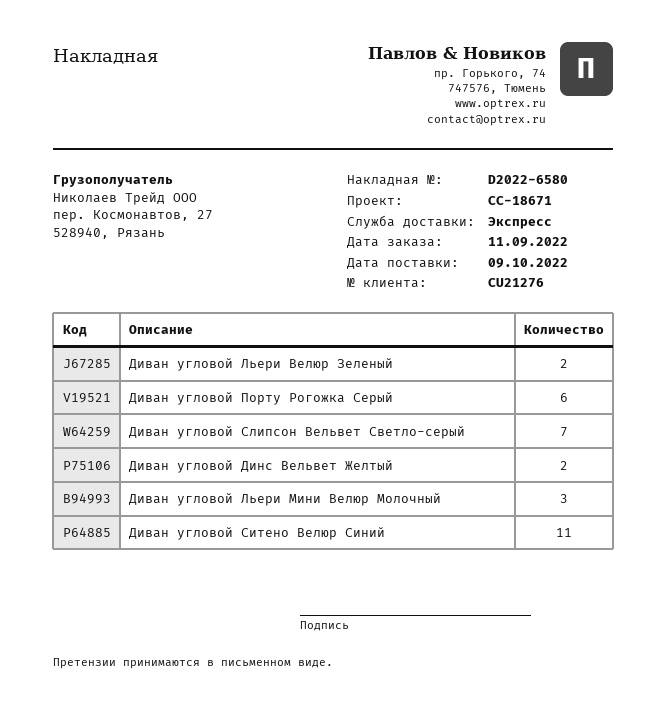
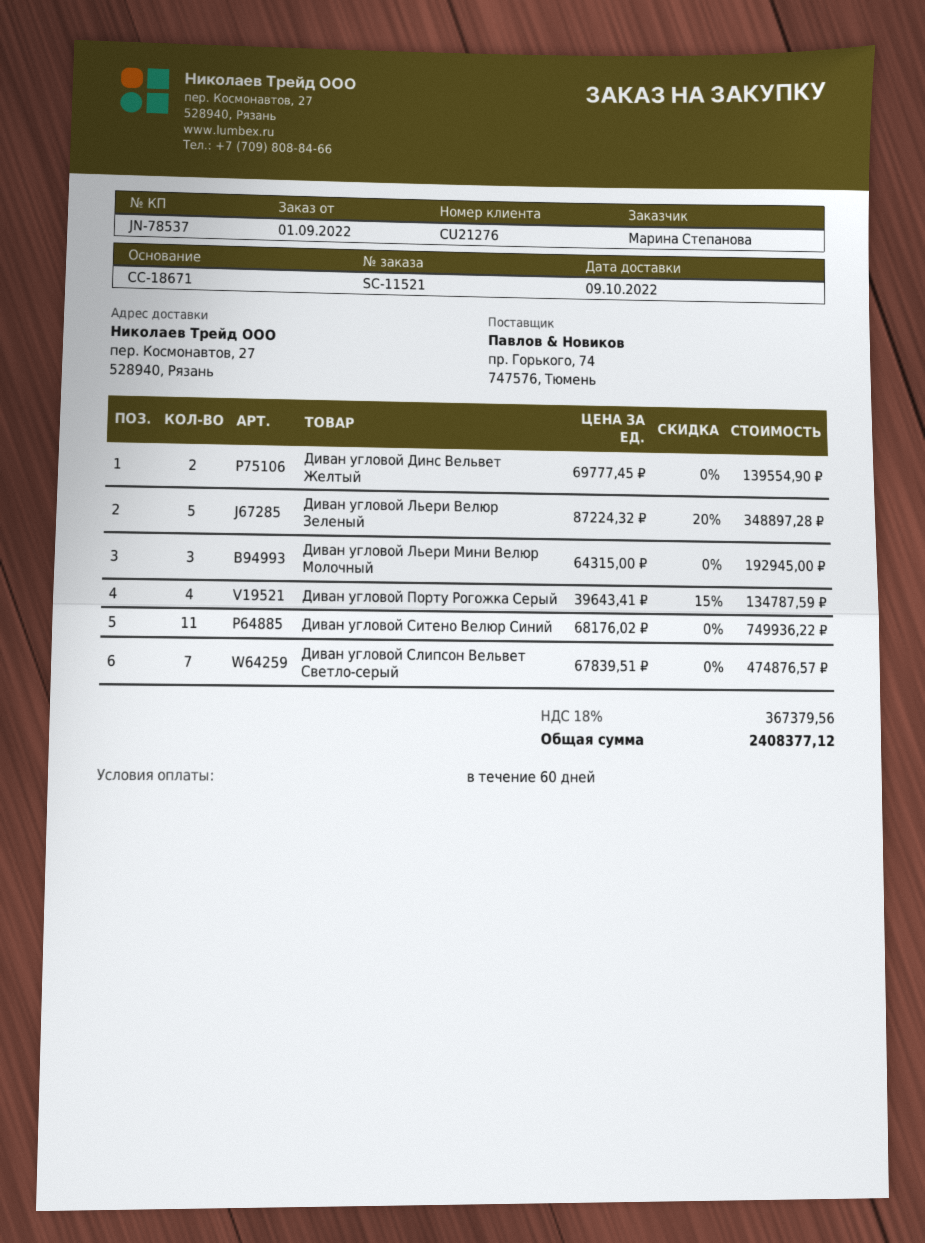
order date: 2022-09-11 -> 2022-09-01
Диван угловой Льери Велюр Зеленый: 2 -> 5
Диван угловой Порту Рогожка Серый: 6 -> 4

